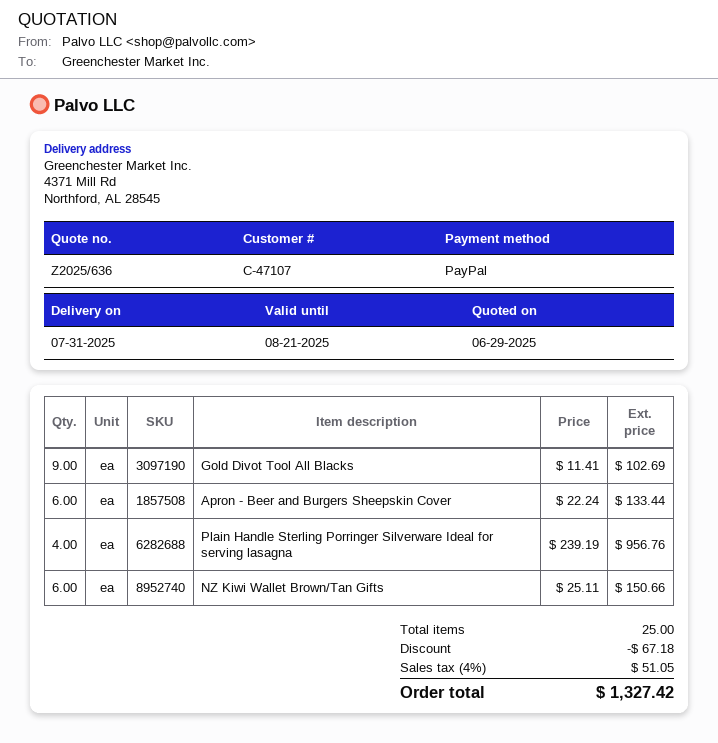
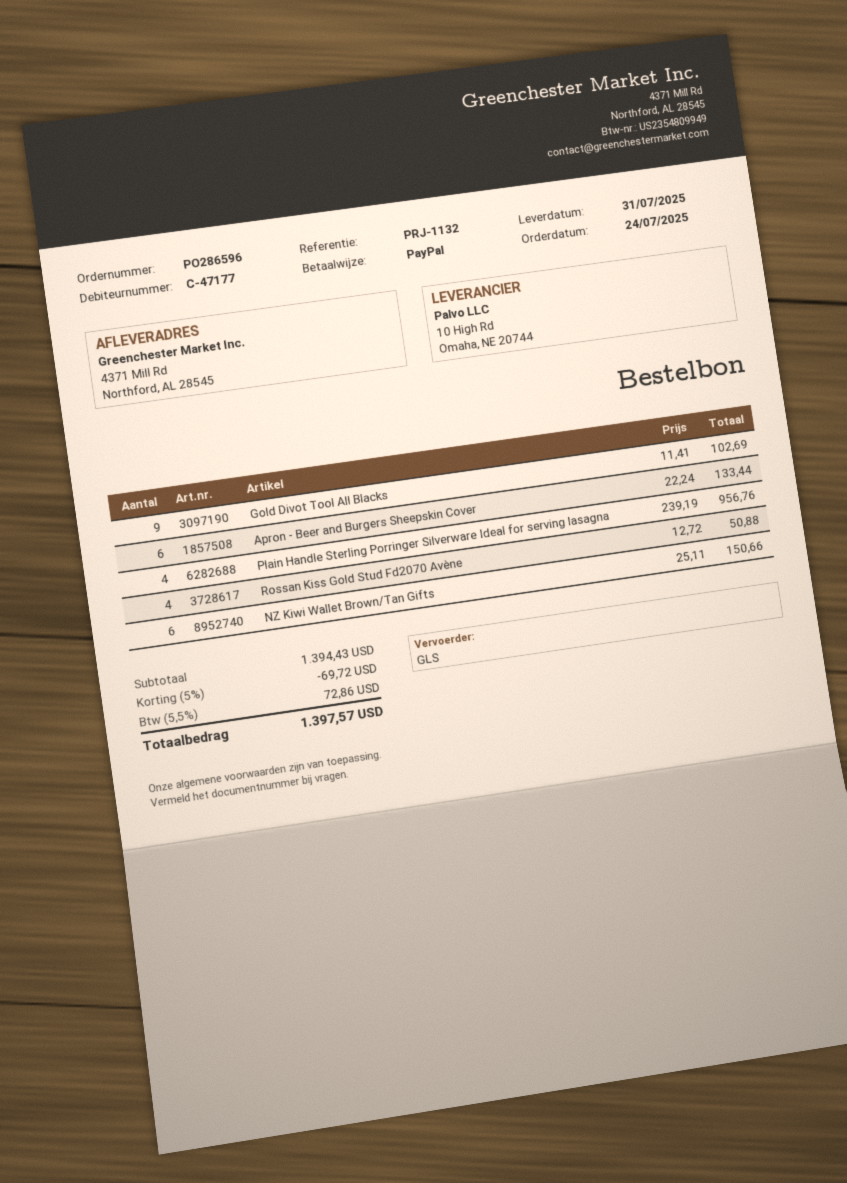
customer number: C-47107 -> C-47177
Rossan Kiss Gold Stud Fd2070 Avène: none -> 4 x 12.72 = 50.88
discount: 67.18 -> 69.72
tax: 4% = 51.05 -> 5.5% = 72.86
total: 1327.42 -> 1397.57

